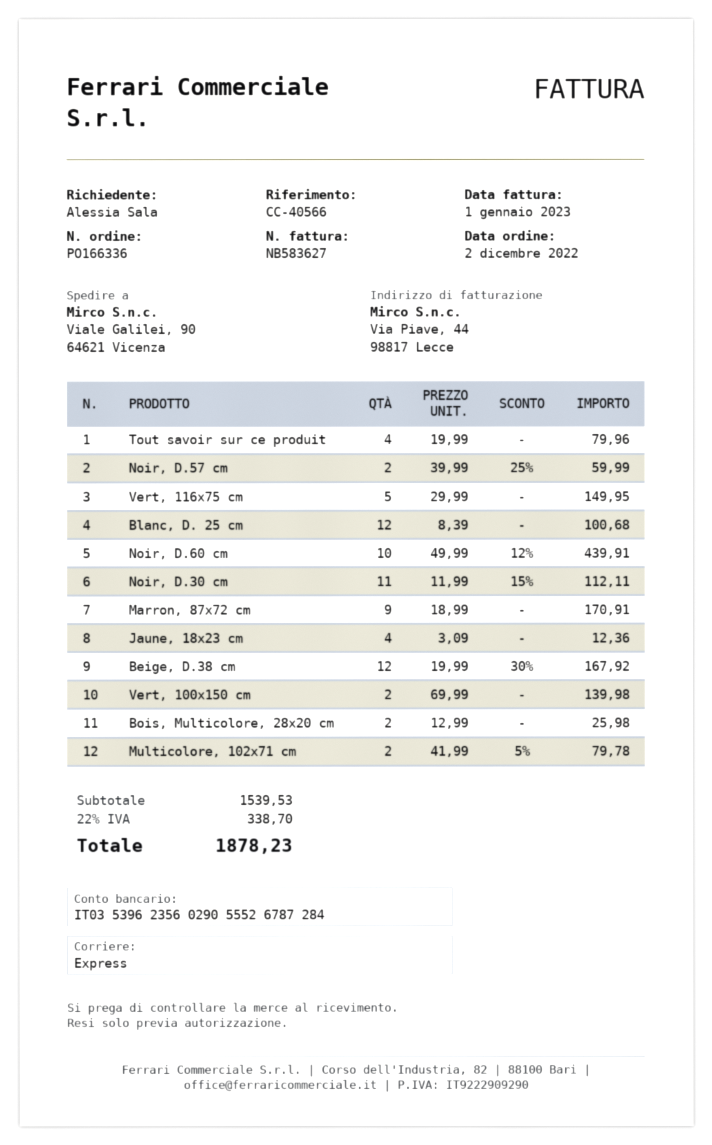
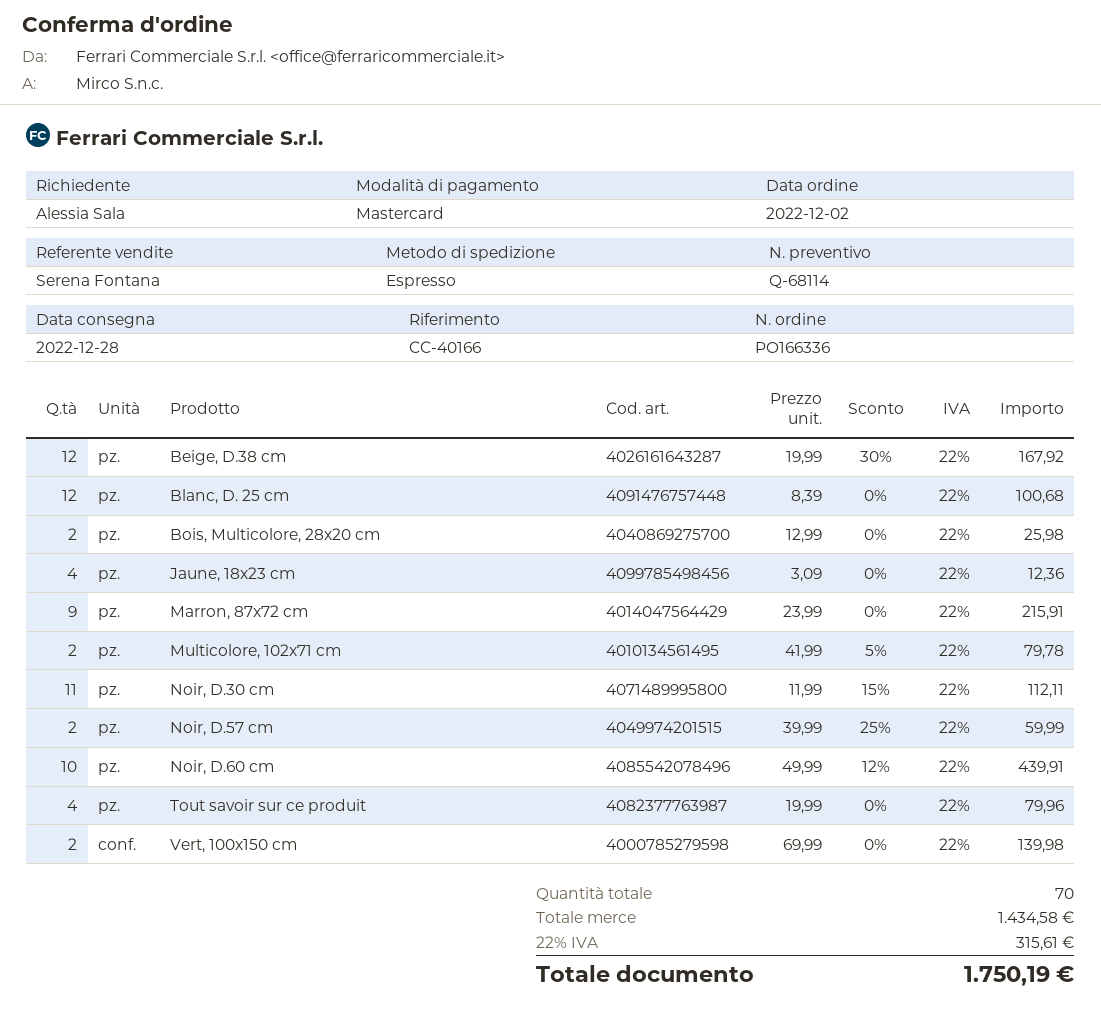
reference: CC-40566 -> CC-40166
Vert, 116x75 cm: 5 x 29.99 = 149.95 -> none
Marron, 87x72 cm: 9 x 18.99 = 170.91 -> 9 x 23.99 = 215.91
subtotal: 1539.53 -> 1434.58
tax: 22% = 338.70 -> 22% = 315.61
total: 1878.23 -> 1750.19

